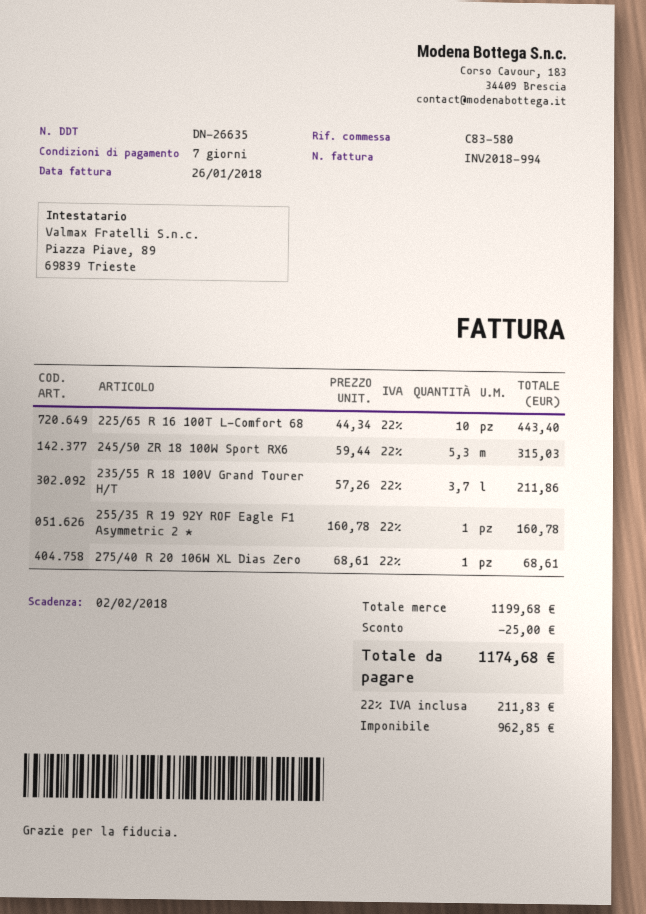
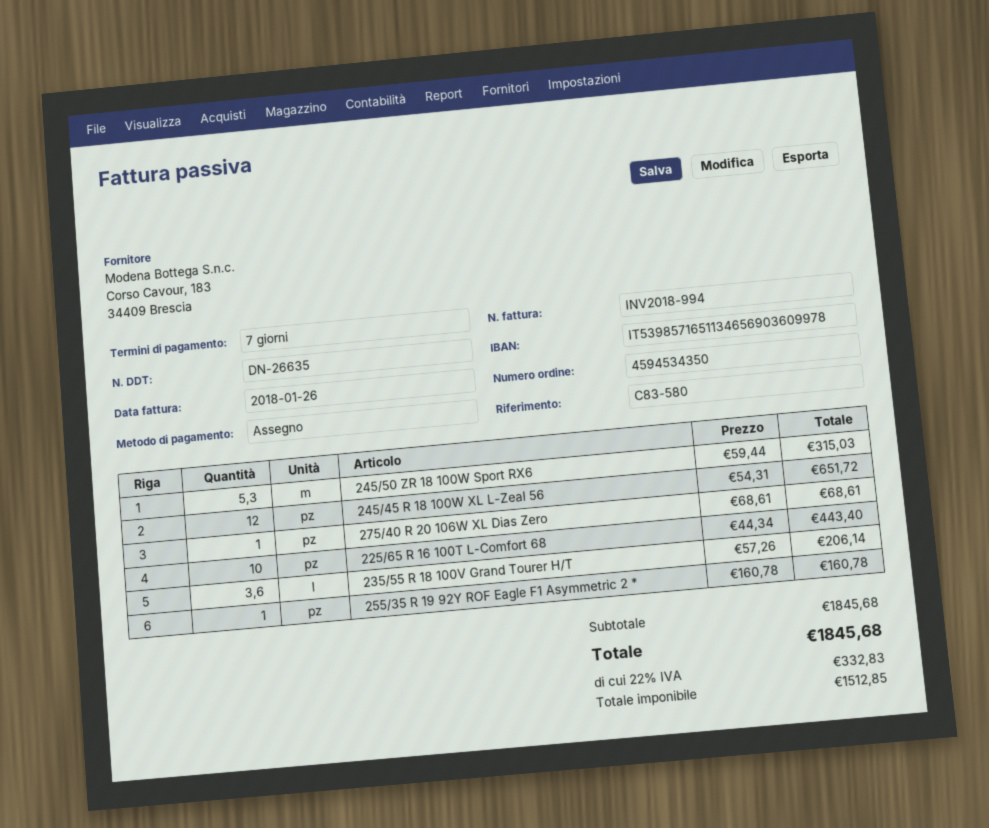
235/55 R 18 100V Grand Tourer H/T: 3.7 x 57.26 = 211.86 -> 3.6 x 57.26 = 206.14
245/45 R 18 100W XL L-Zeal 56: none -> 12 x 54.31 = 651.72
subtotal: 1199.68 -> 1845.68
discount: 25.00 -> none
net: 962.85 -> 1512.85
tax: 22% = 211.83 -> 22% = 332.83
total: 1174.68 -> 1845.68

